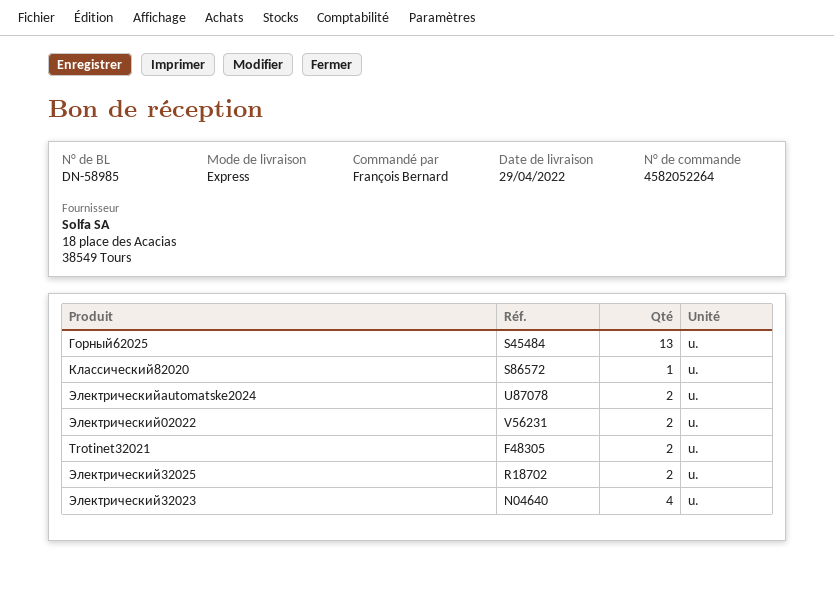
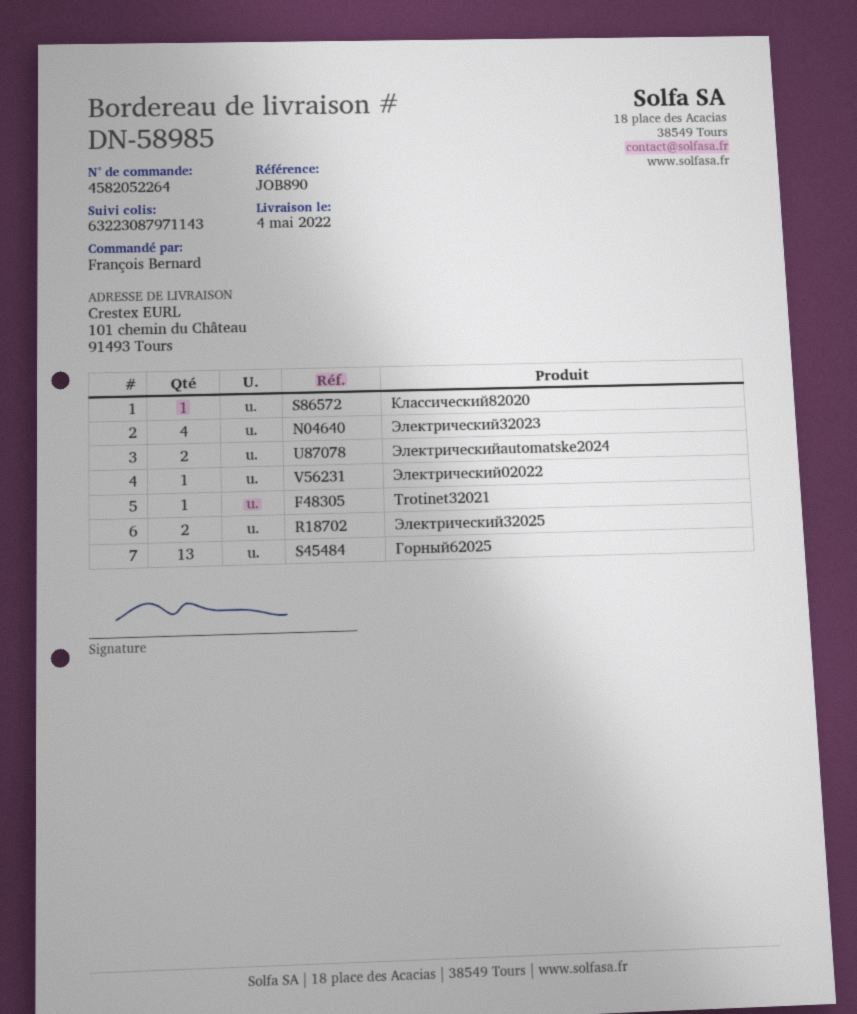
delivery date: 2022-04-29 -> 2022-05-04
Электрический02022: 2 -> 1
Trotinet32021: 2 -> 1

